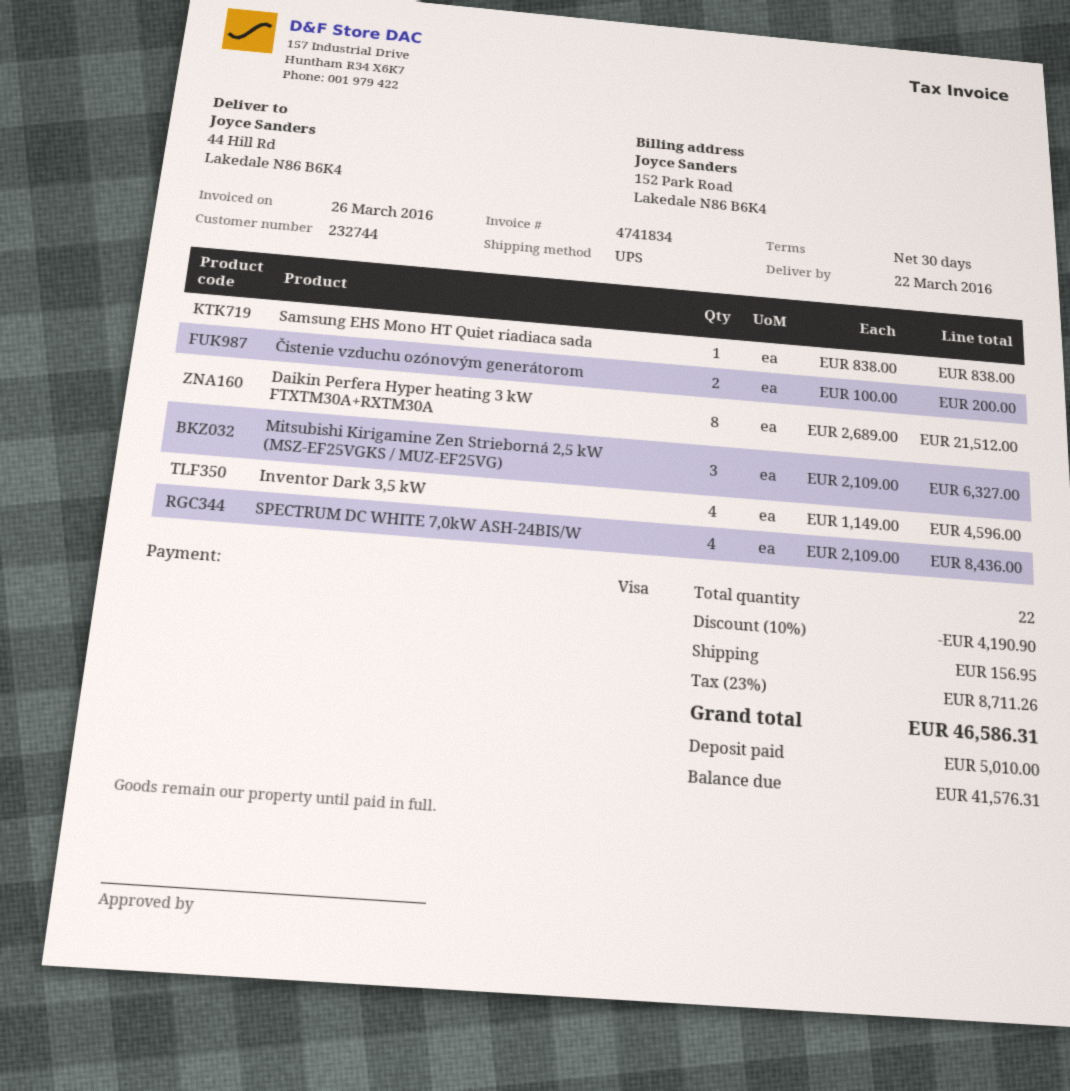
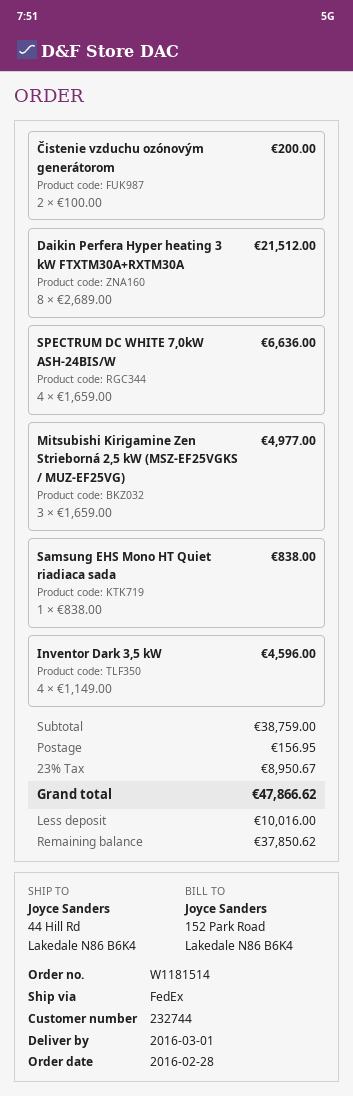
delivery date: 2016-03-22 -> 2016-03-01
shipping method: UPS -> FedEx
Mitsubishi Kirigamine Zen Strieborná 2,5 kW (MSZ-EF25VGKS / MUZ-EF25VG): 3 x 2109.00 = 6327.00 -> 3 x 1659.00 = 4977.00
SPECTRUM DC WHITE 7,0kW ASH-24BIS/W: 4 x 2109.00 = 8436.00 -> 4 x 1659.00 = 6636.00
discount: 10% = 4190.90 -> none
tax: 23% = 8711.26 -> 23% = 8950.67
total: 46586.31 -> 47866.62
deposit: 5010.00 -> 10016.00
balance: 41576.31 -> 37850.62

